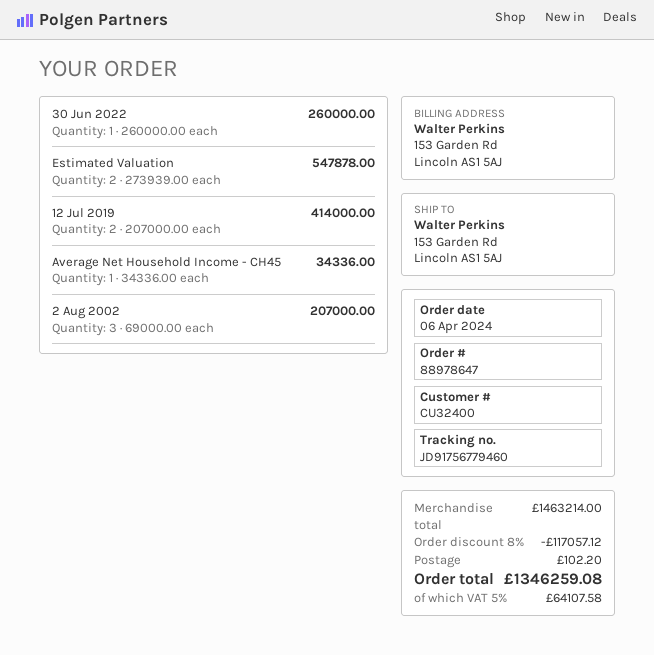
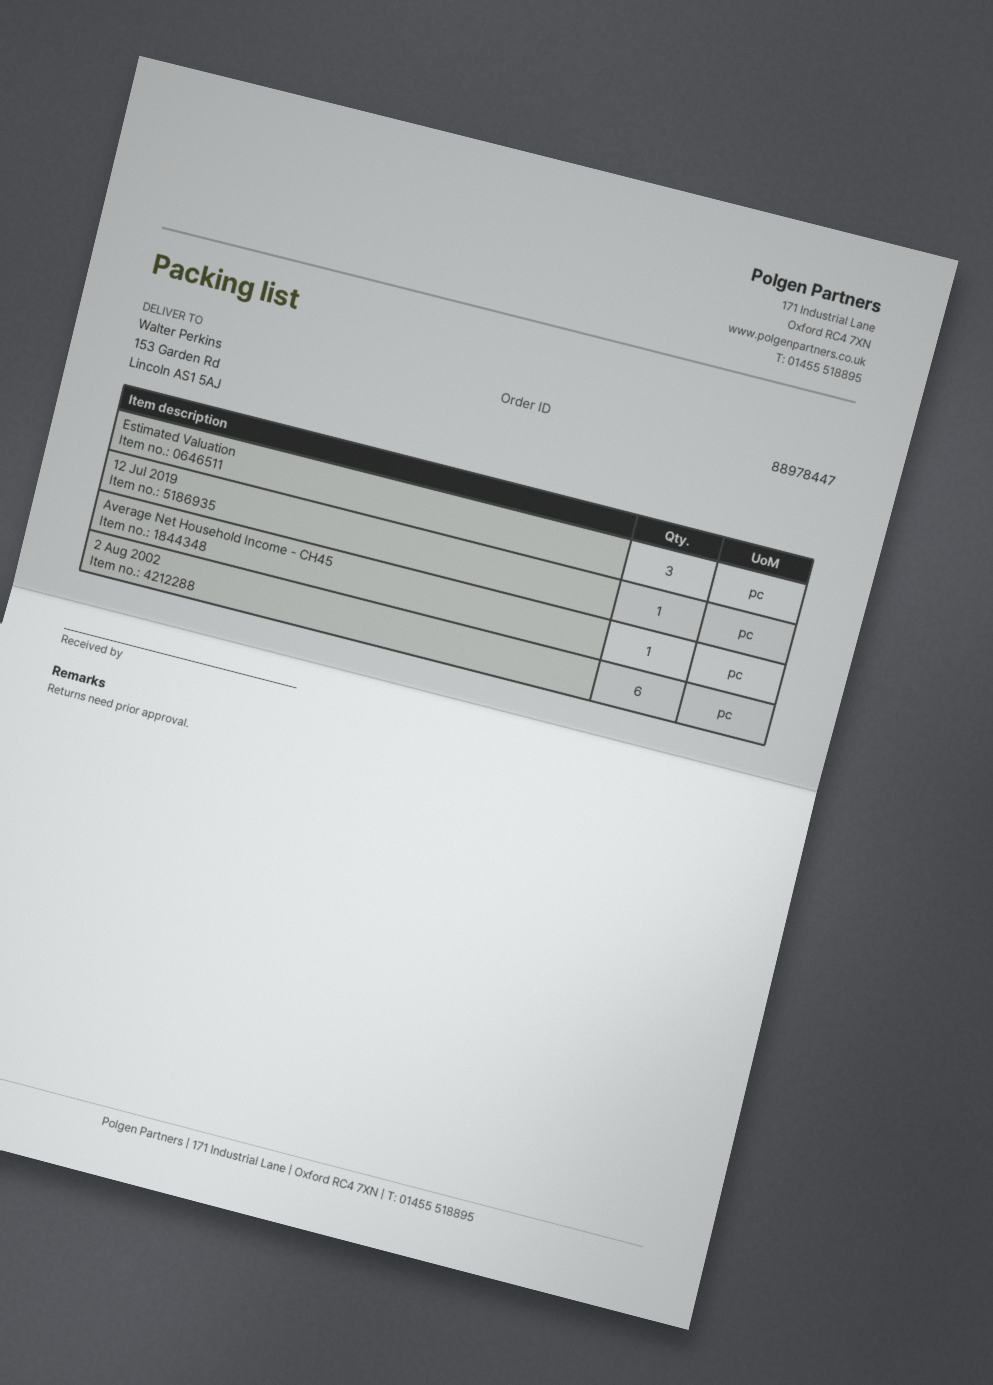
order number: 88978647 -> 88978447
30 Jun 2022: 1 -> none
Estimated Valuation: 2 -> 3
12 Jul 2019: 2 -> 1
2 Aug 2002: 3 -> 6

